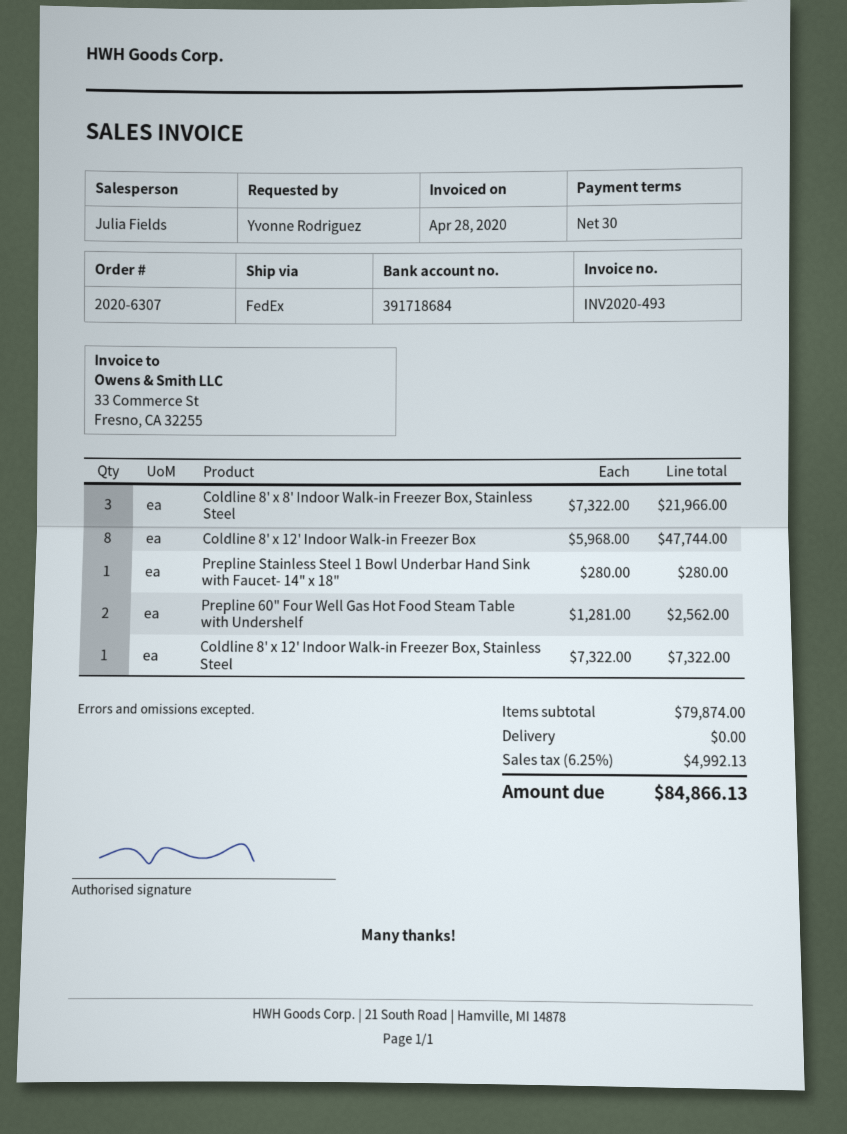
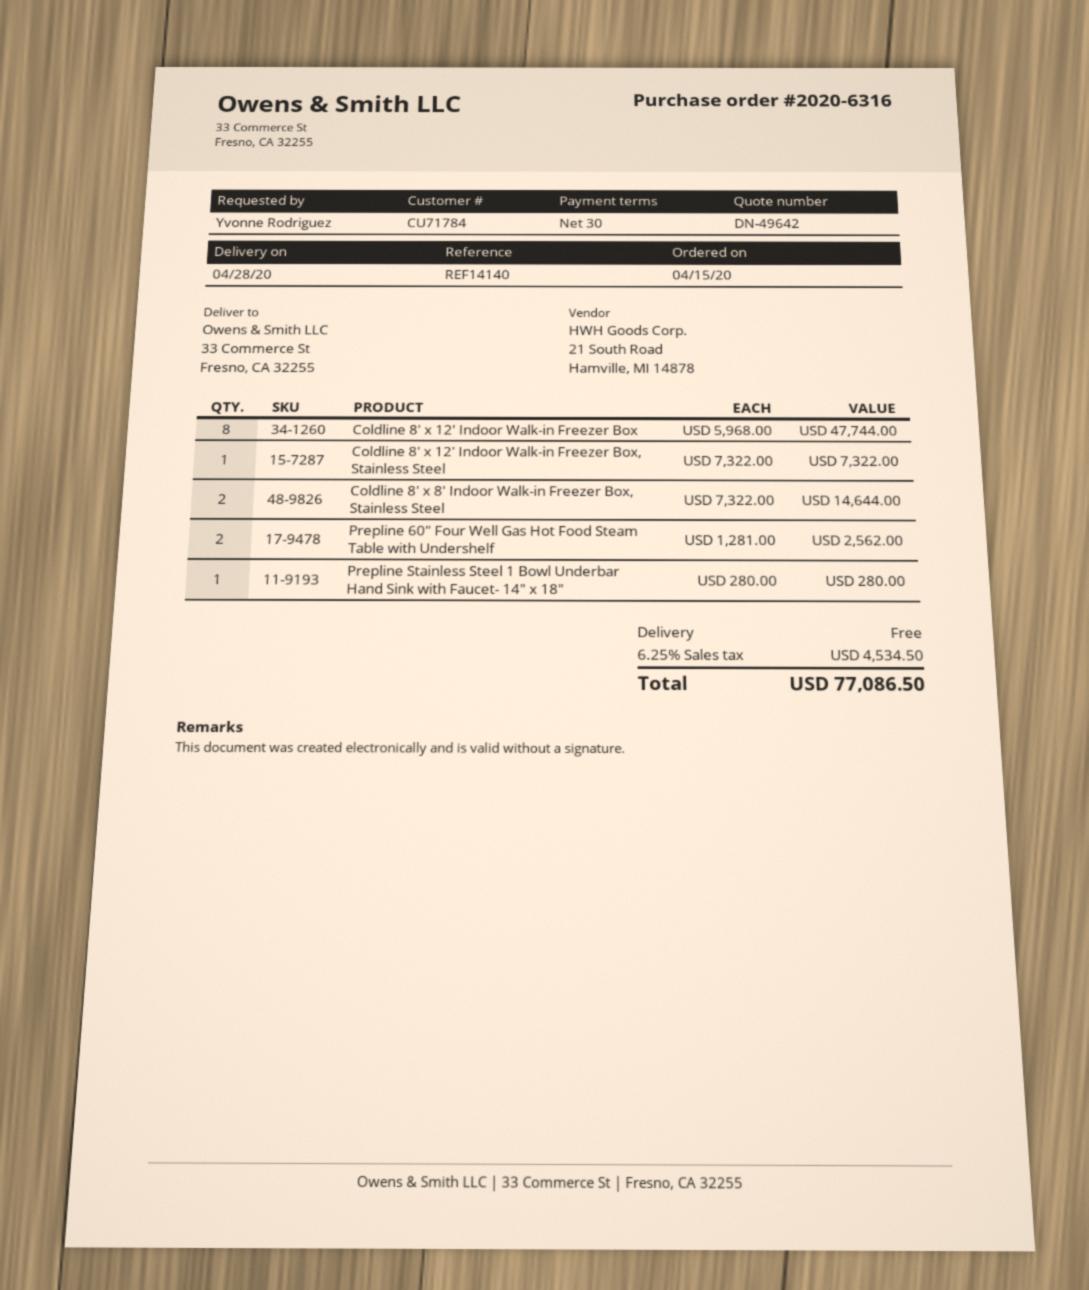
order number: 2020-6307 -> 2020-6316
Coldline 8' x 8' Indoor Walk-in Freezer Box, Stainless Steel: 3 x 7322.00 = 21966.00 -> 2 x 7322.00 = 14644.00
tax: 6.25% = 4992.13 -> 6.25% = 4534.50
total: 84866.13 -> 77086.50

